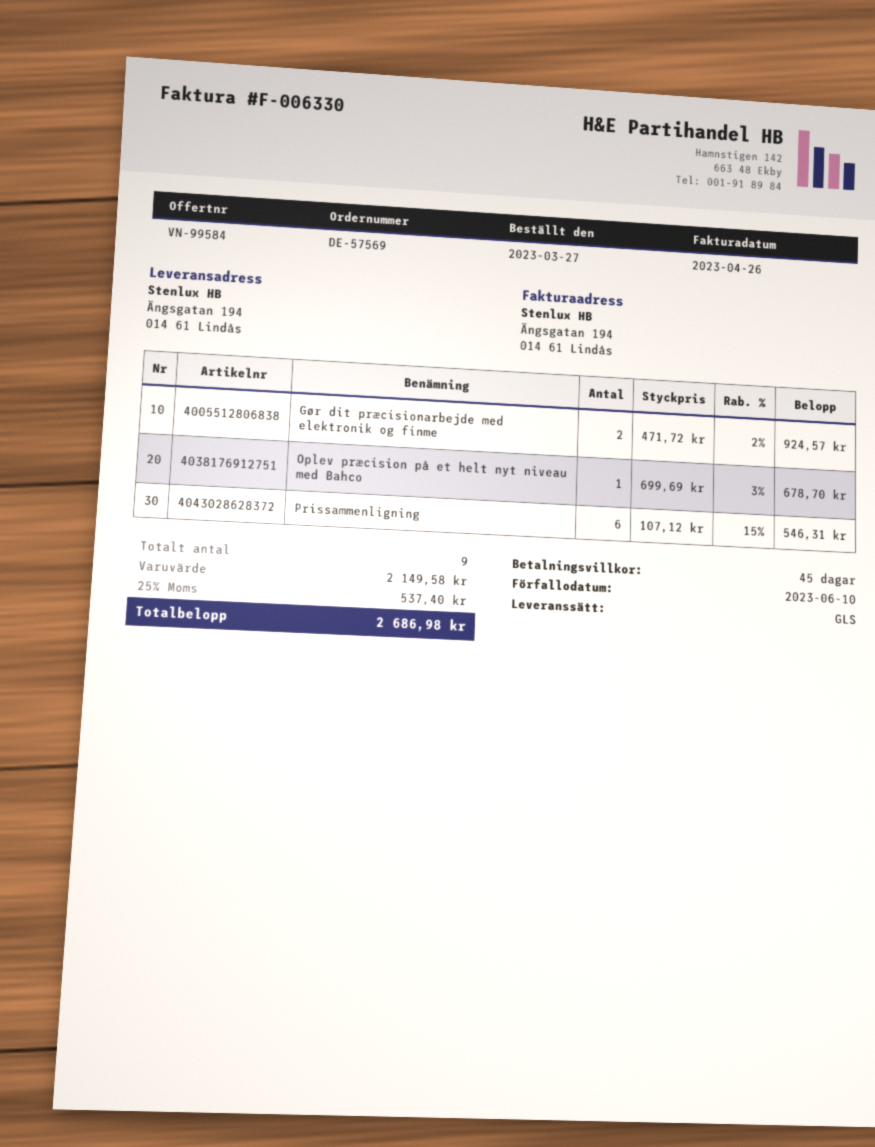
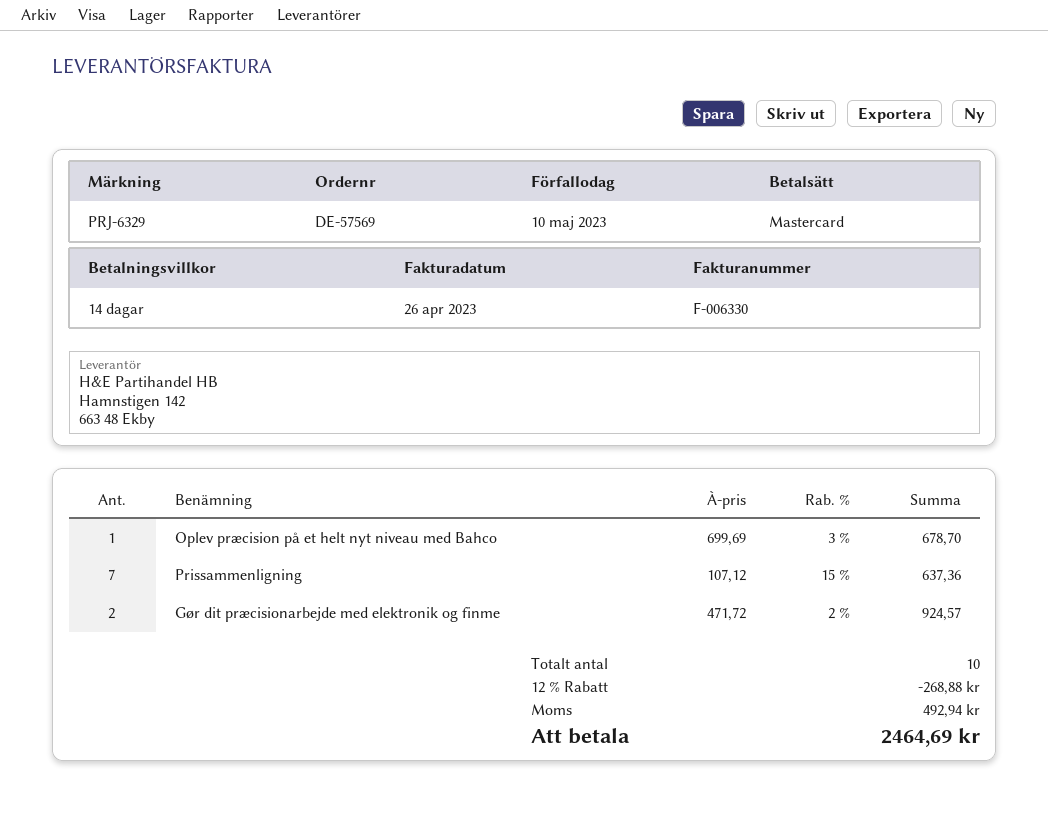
payment terms: 45 days -> 14 days
due date: 2023-06-10 -> 2023-05-10
Prissammenligning: 6 x 107.12 - 15% = 546.31 -> 7 x 107.12 - 15% = 637.36
total quantity: 9 -> 10
discount: none -> 12% = 268.88
tax: 537.40 -> 492.94
total: 2686.98 -> 2464.69

